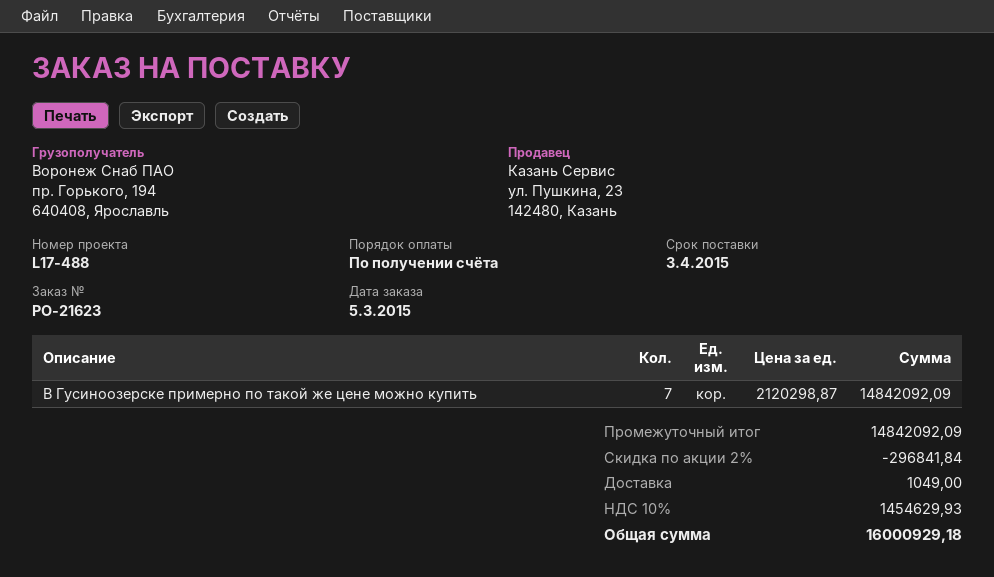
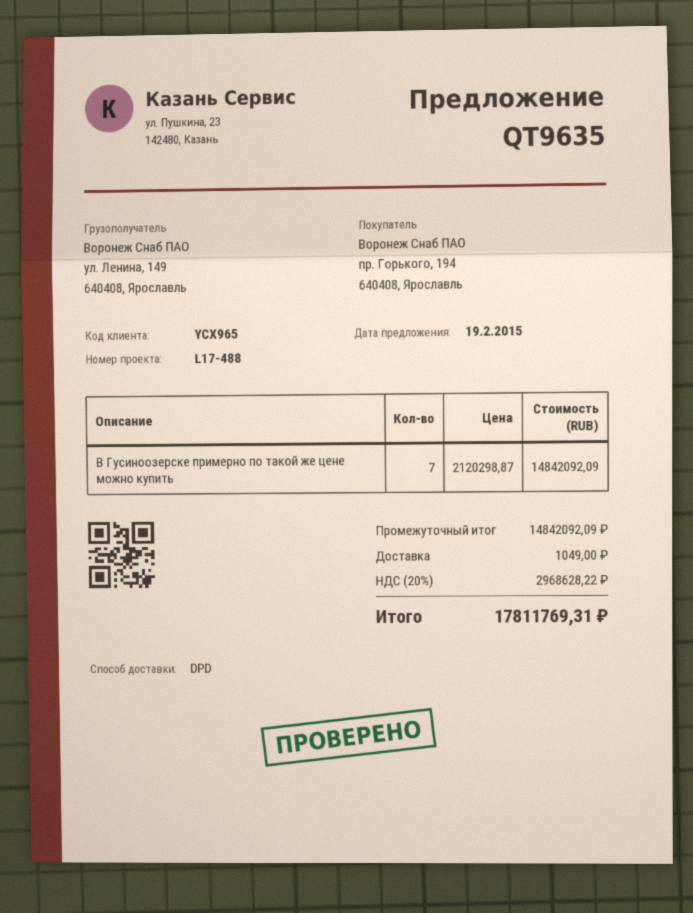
ship to: пр. Горького, 194, 640408, Ярославль -> ул. Ленина, 149, 640408, Ярославль
discount: 2% = 296841.84 -> none
tax: 10% = 1454629.93 -> 20% = 2968628.22
total: 16000929.18 -> 17811769.31

